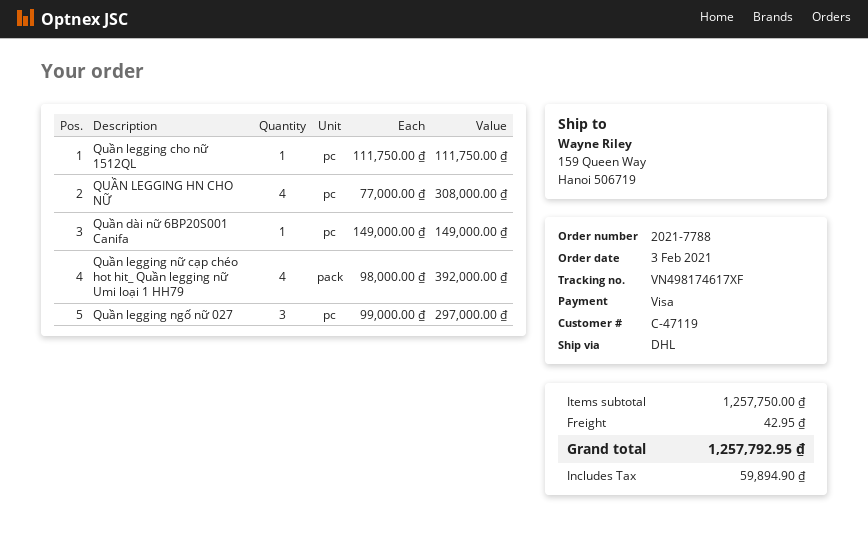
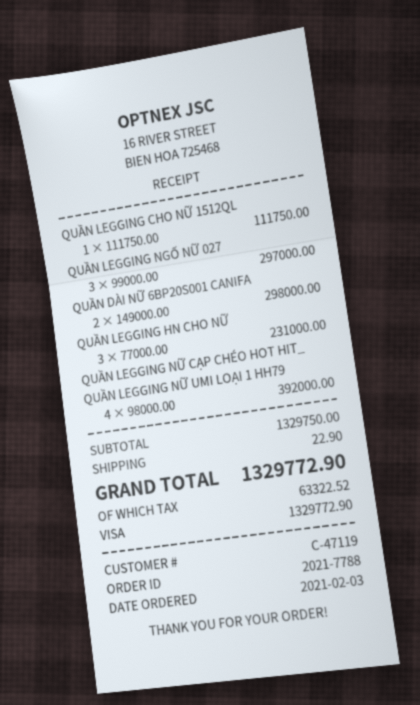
QUẦN LEGGING HN CHO NỮ: 4 x 77000.00 = 308000.00 -> 3 x 77000.00 = 231000.00
Quần dài nữ 6BP20S001 Canifa: 1 x 149000.00 = 149000.00 -> 2 x 149000.00 = 298000.00
subtotal: 1257750.00 -> 1329750.00
shipping: 42.95 -> 22.90
tax: 59894.90 -> 63322.52
total: 1257792.95 -> 1329772.90

